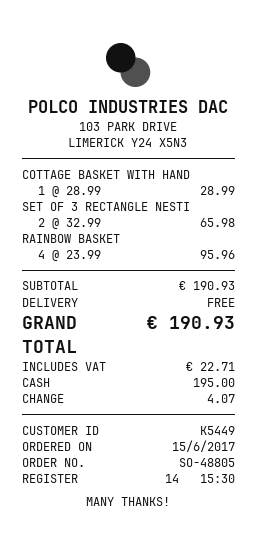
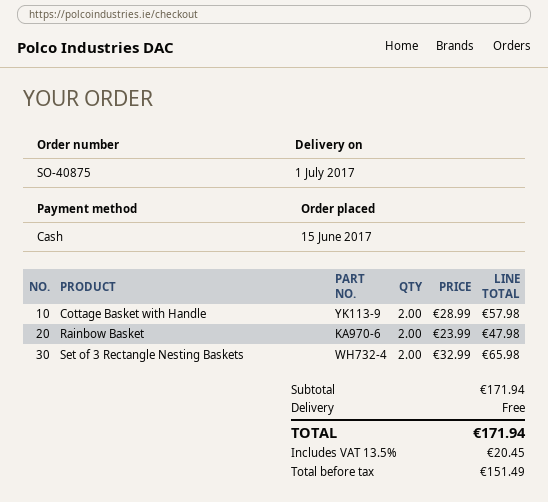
order number: SO-48805 -> SO-40875
COTTAGE BASKET WITH HAND: 1 x 28.99 = 28.99 -> 2 x 28.99 = 57.98
RAINBOW BASKET: 4 x 23.99 = 95.96 -> 2 x 23.99 = 47.98
subtotal: 190.93 -> 171.94
tax: 22.71 -> 20.45
total: 190.93 -> 171.94

